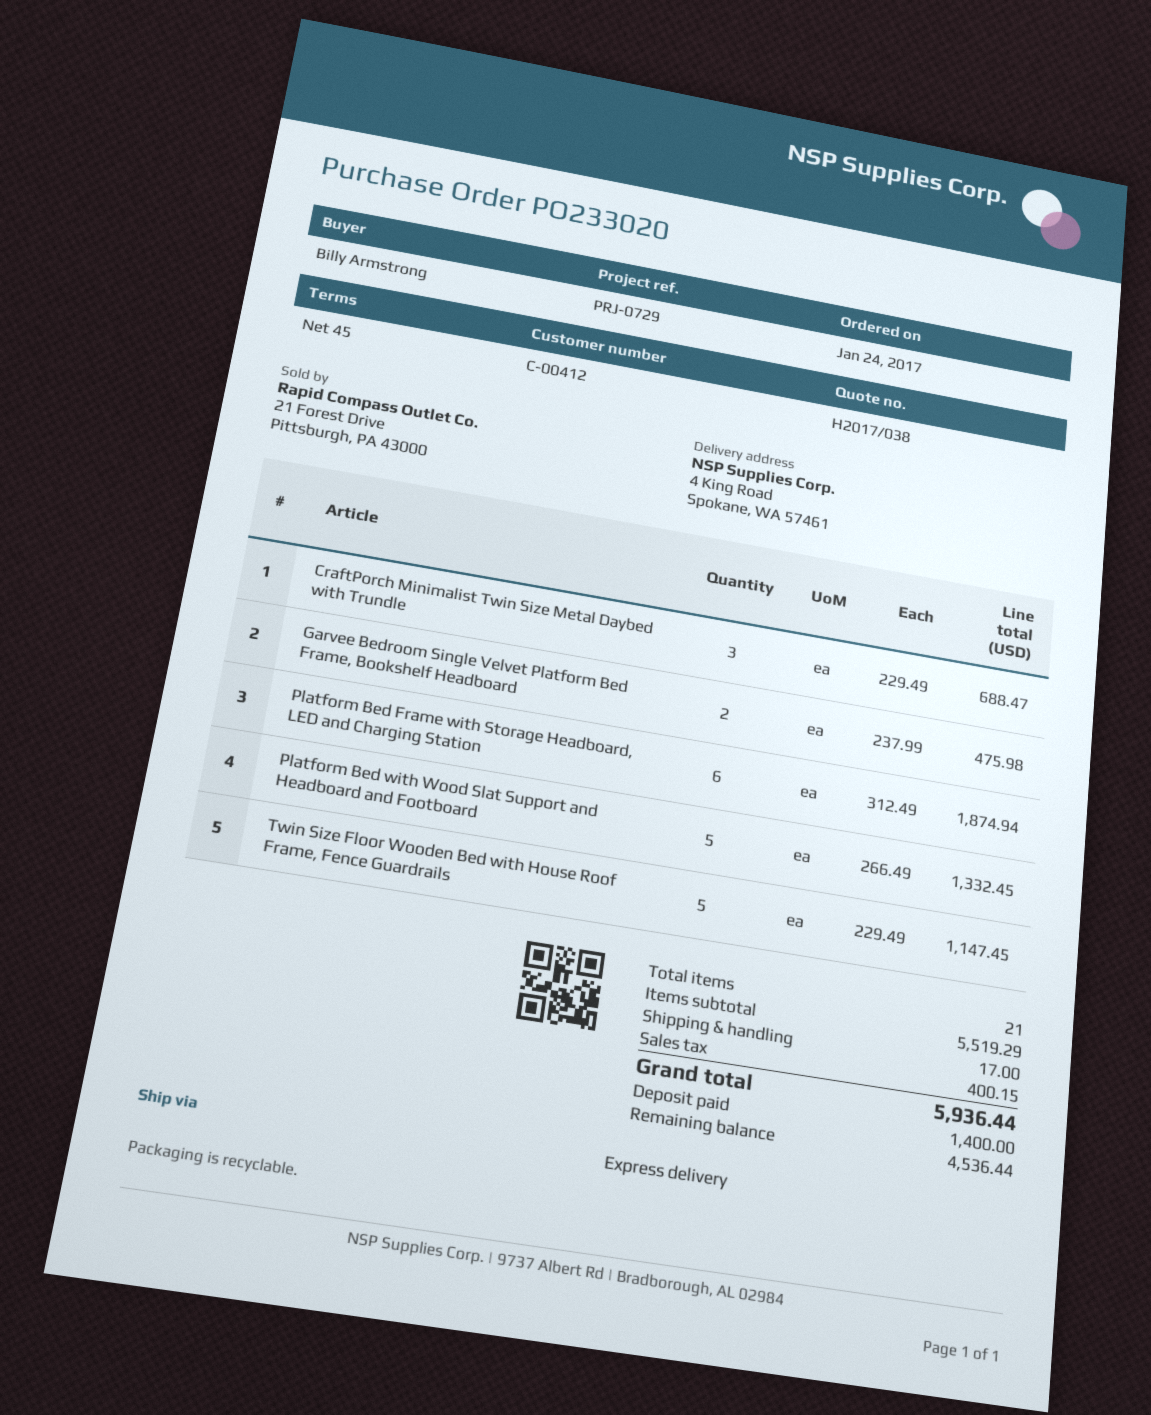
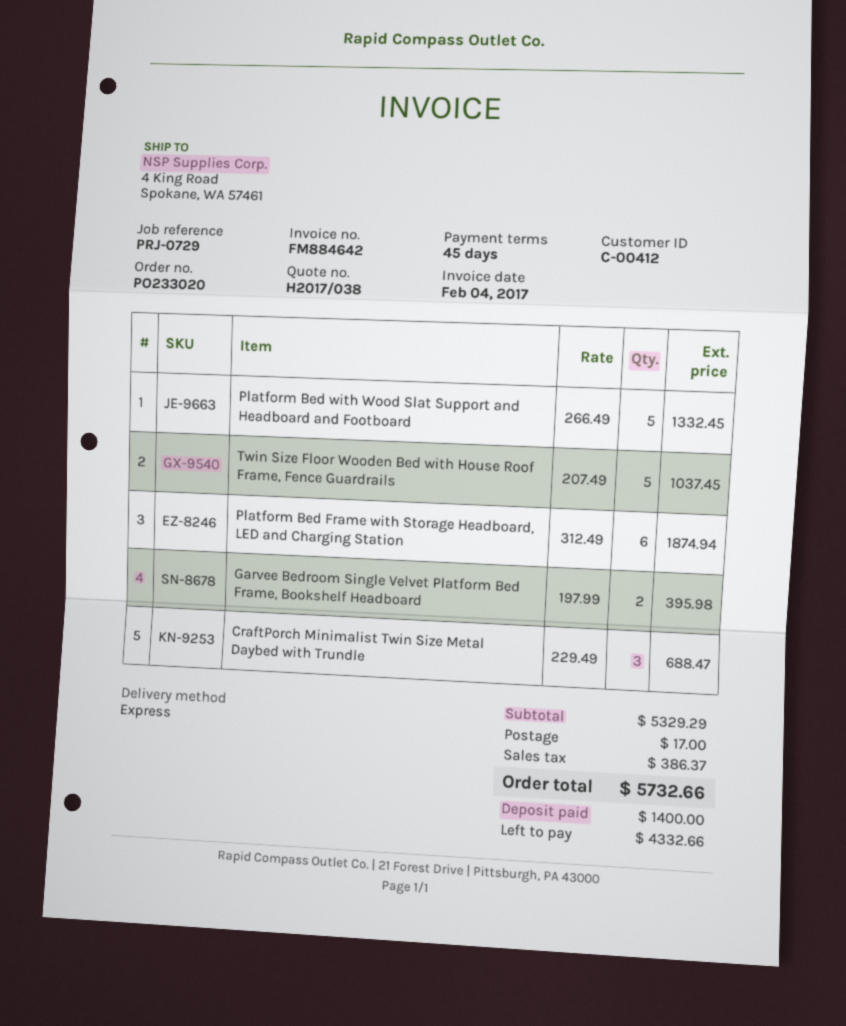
Garvee Bedroom Single Velvet Platform Bed Frame, Bookshelf Headboard: 2 x 237.99 = 475.98 -> 2 x 197.99 = 395.98
Twin Size Floor Wooden Bed with House Roof Frame, Fence Guardrails: 5 x 229.49 = 1147.45 -> 5 x 207.49 = 1037.45
subtotal: 5519.29 -> 5329.29
tax: 400.15 -> 386.37
total: 5936.44 -> 5732.66
balance: 4536.44 -> 4332.66

